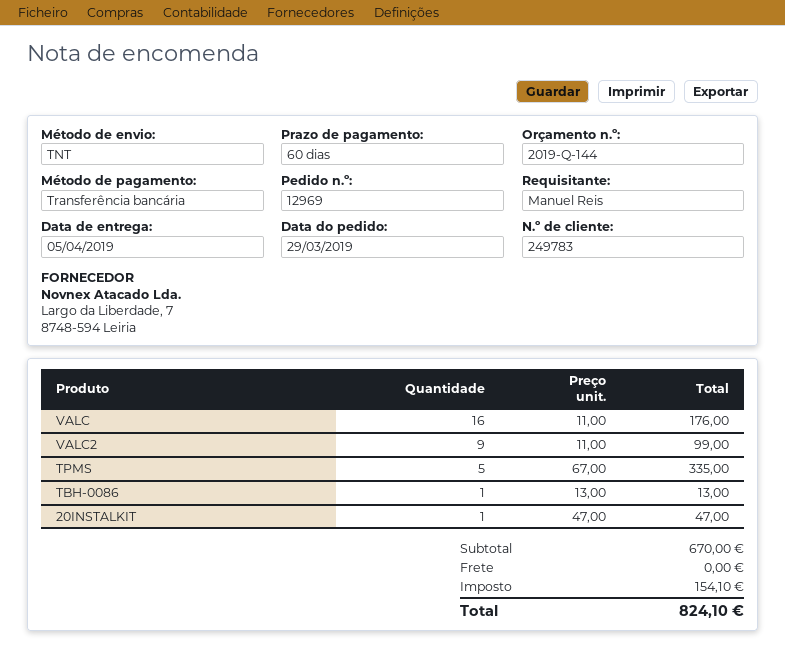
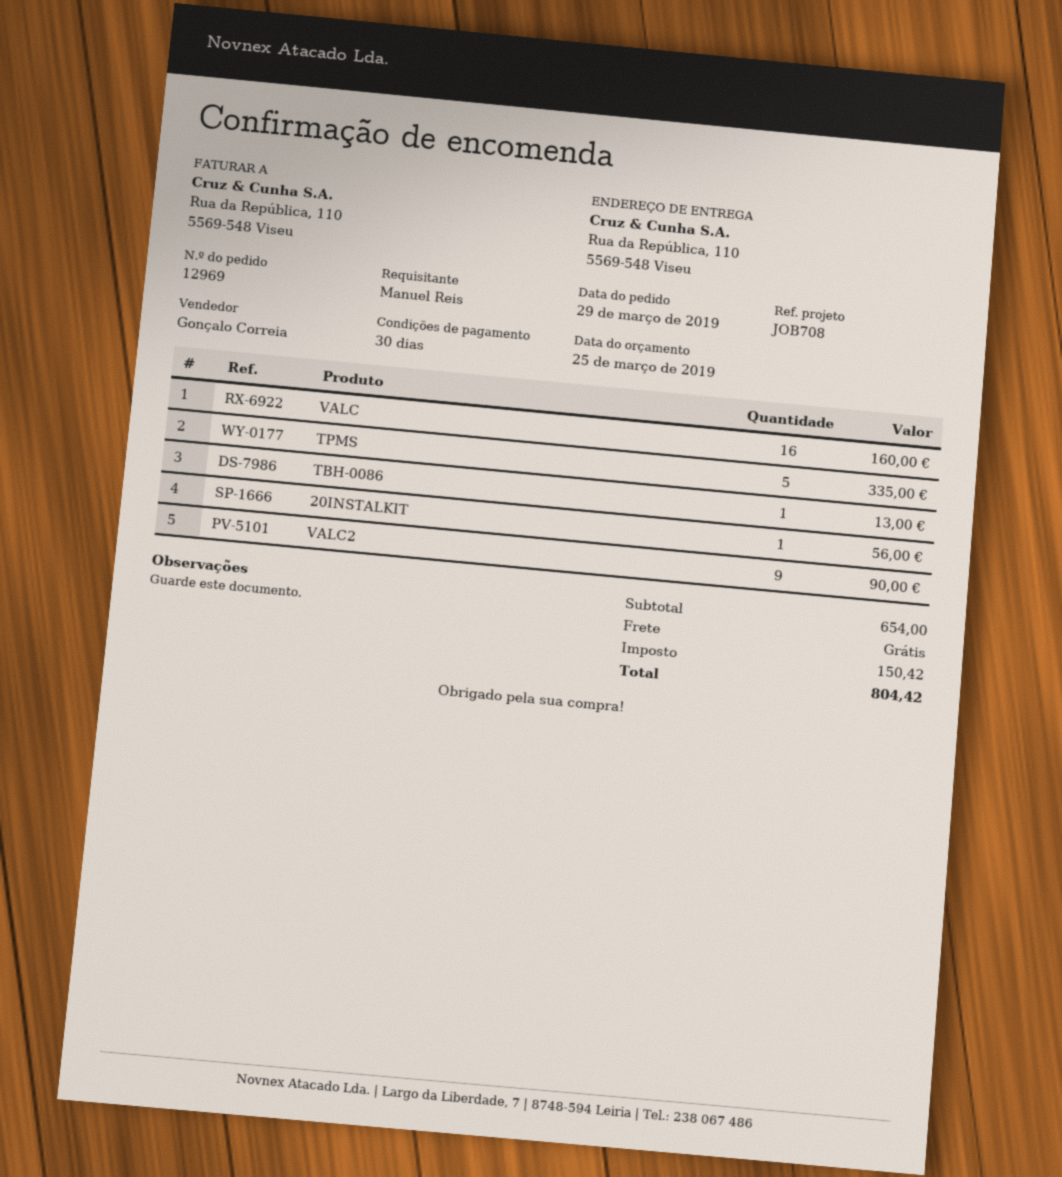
payment terms: 60 days -> 30 days
VALC: 16 for 176.00 -> 16 for 160.00
VALC2: 9 for 99.00 -> 9 for 90.00
20INSTALKIT: 1 for 47.00 -> 1 for 56.00
subtotal: 670.00 -> 654.00
tax: 154.10 -> 150.42
total: 824.10 -> 804.42

